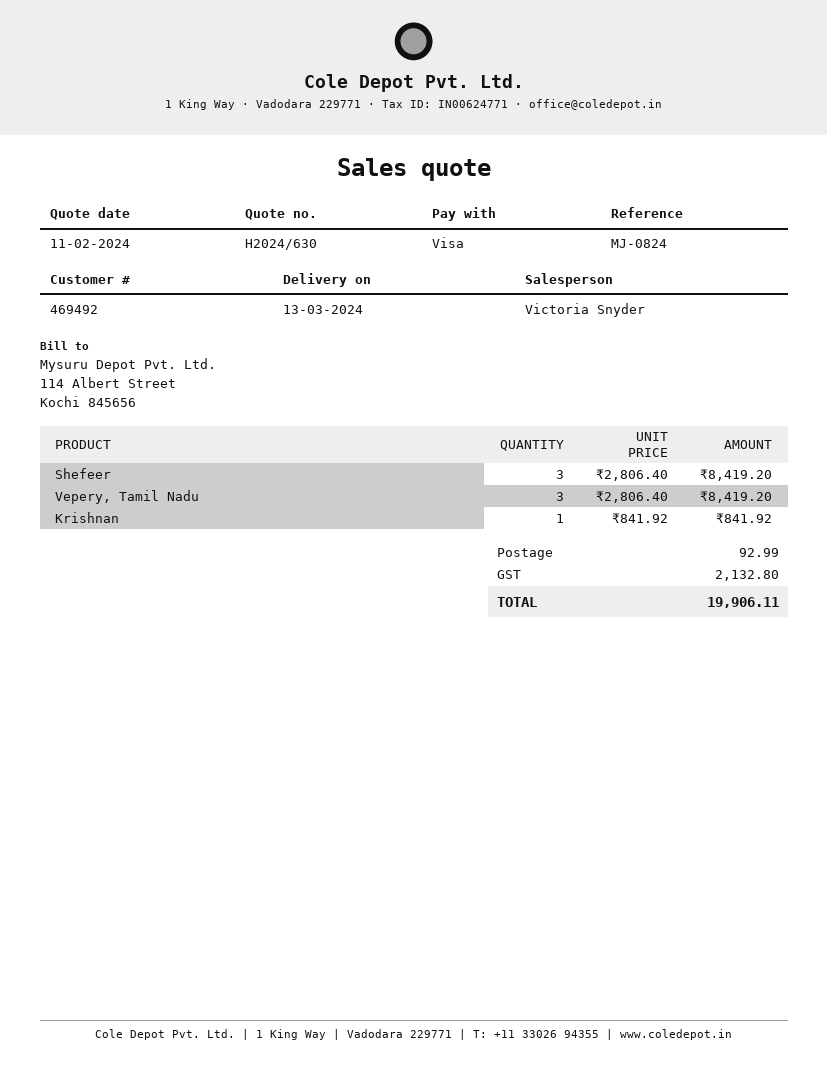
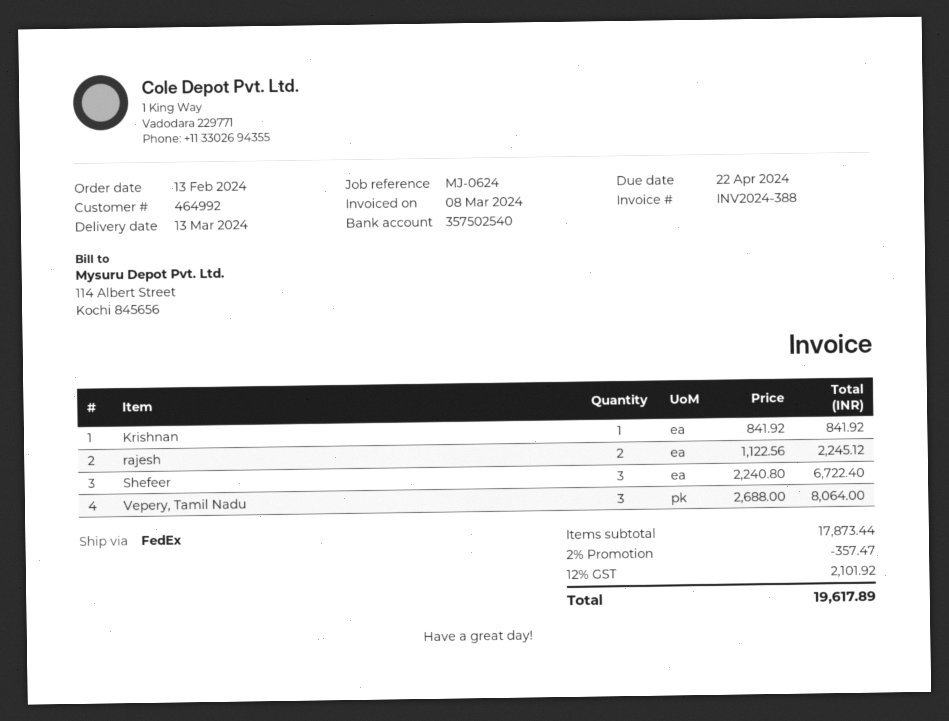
customer number: 469492 -> 464992
reference: MJ-0824 -> MJ-0624
Shefeer: 3 x 2806.40 = 8419.20 -> 3 x 2240.80 = 6722.40
Vepery, Tamil Nadu: 3 x 2806.40 = 8419.20 -> 3 x 2688.00 = 8064.00
rajesh: none -> 2 x 1122.56 = 2245.12
discount: none -> 2% = 357.47
shipping: 92.99 -> none
tax: 2132.80 -> 2101.92
total: 19906.11 -> 19617.89

